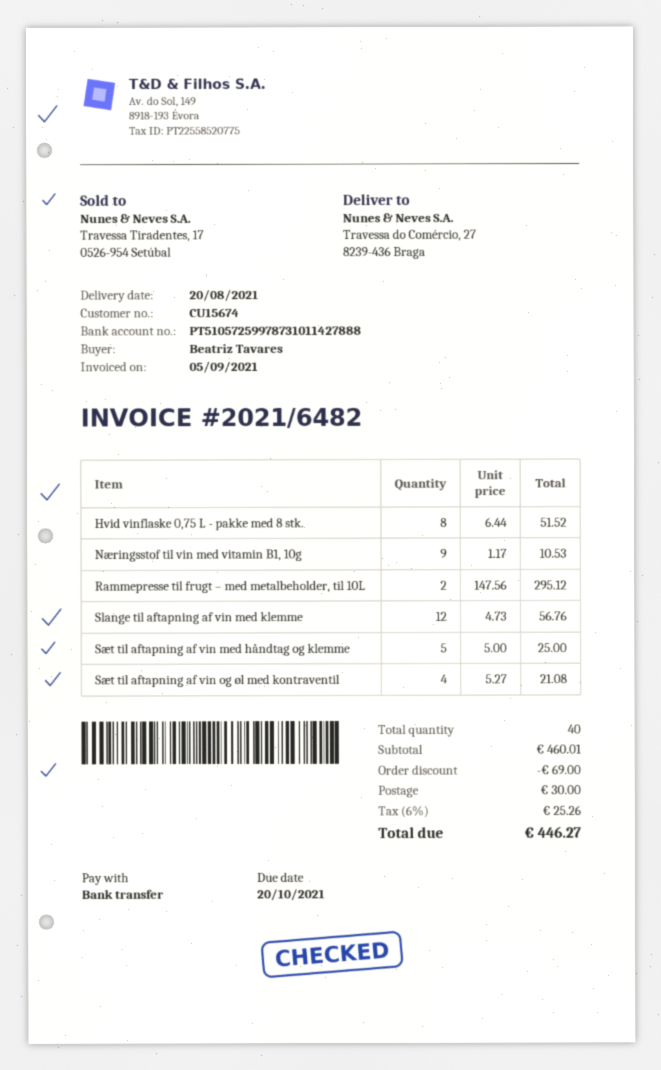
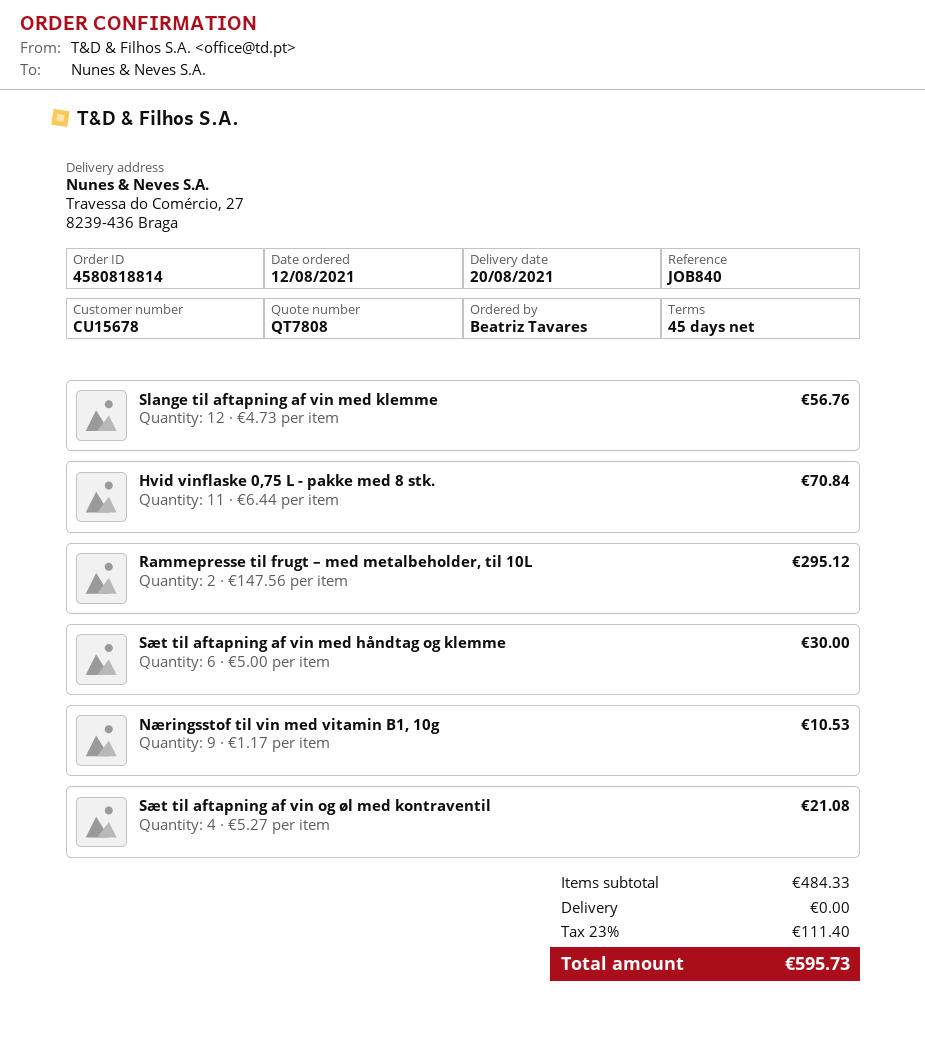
customer number: CU15674 -> CU15678
Hvid vinflaske 0,75 L - pakke med 8 stk.: 8 x 6.44 = 51.52 -> 11 x 6.44 = 70.84
Sæt til aftapning af vin med håndtag og klemme: 5 x 5.00 = 25.00 -> 6 x 5.00 = 30.00
subtotal: 460.01 -> 484.33
discount: 69.00 -> none
shipping: 30.00 -> 0.00
tax: 6% = 25.26 -> 23% = 111.40
total: 446.27 -> 595.73

